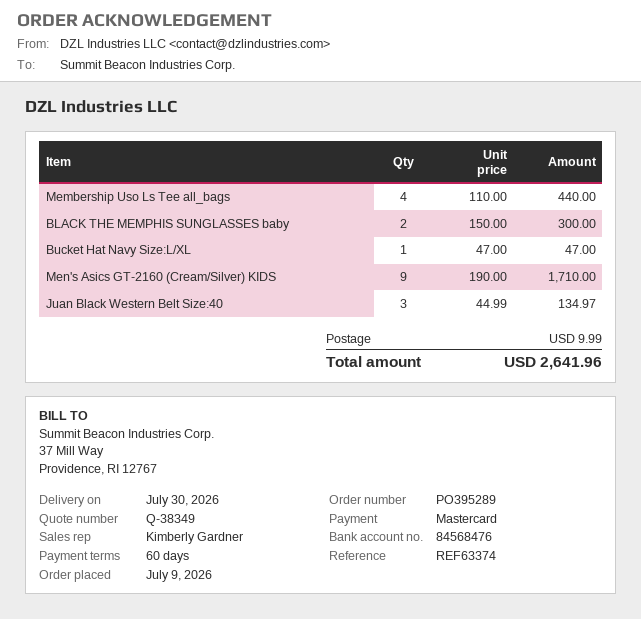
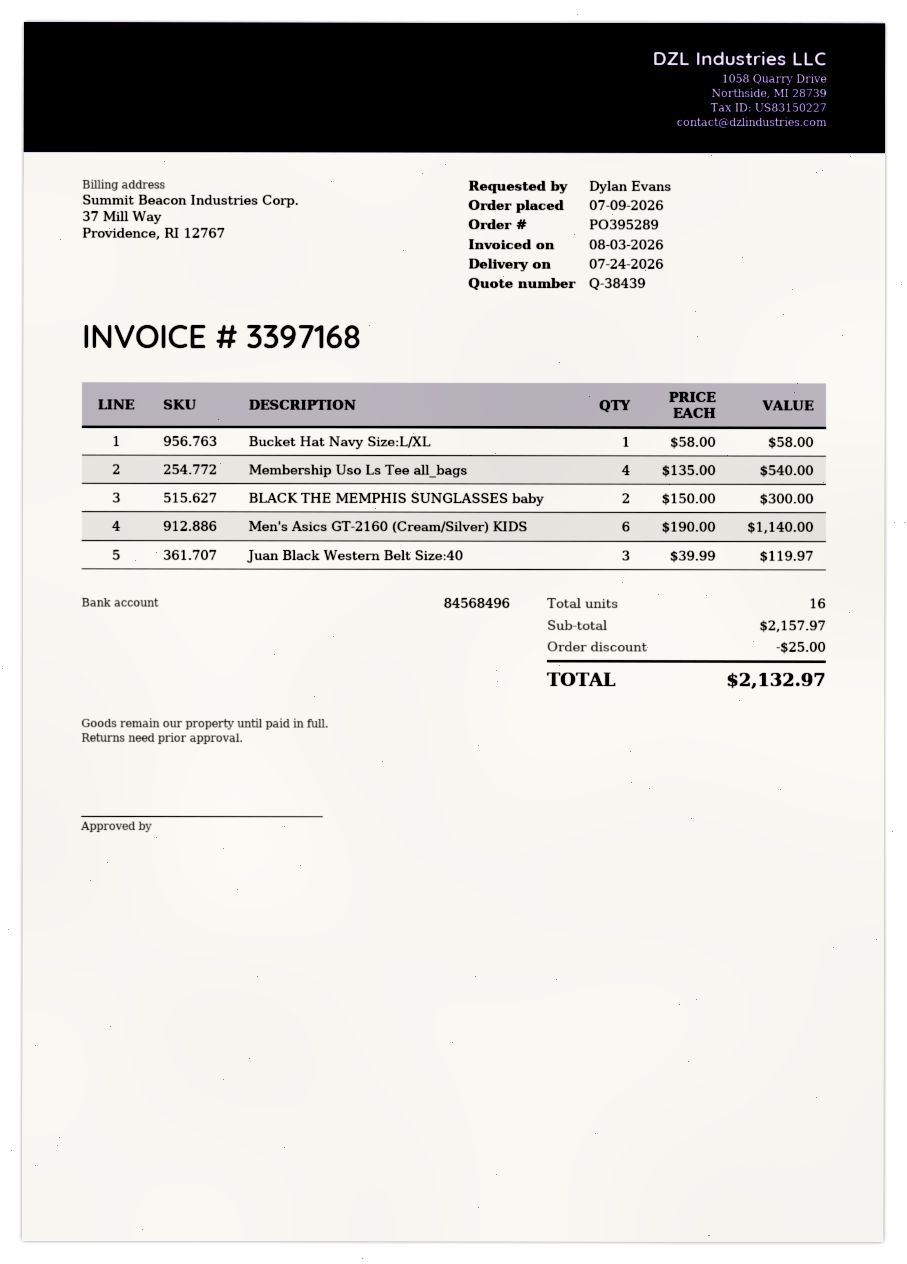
quote number: Q-38349 -> Q-38439
delivery date: 2026-07-30 -> 2026-07-24
bank account: 84568476 -> 84568496
Membership Uso Ls Tee all_bags: 4 x 110.00 = 440.00 -> 4 x 135.00 = 540.00
Bucket Hat Navy Size:L/XL: 1 x 47.00 = 47.00 -> 1 x 58.00 = 58.00
Men's Asics GT-2160 (Cream/Silver) KIDS: 9 x 190.00 = 1710.00 -> 6 x 190.00 = 1140.00
Juan Black Western Belt Size:40: 3 x 44.99 = 134.97 -> 3 x 39.99 = 119.97
discount: none -> 25.00
shipping: 9.99 -> none
total: 2641.96 -> 2132.97

